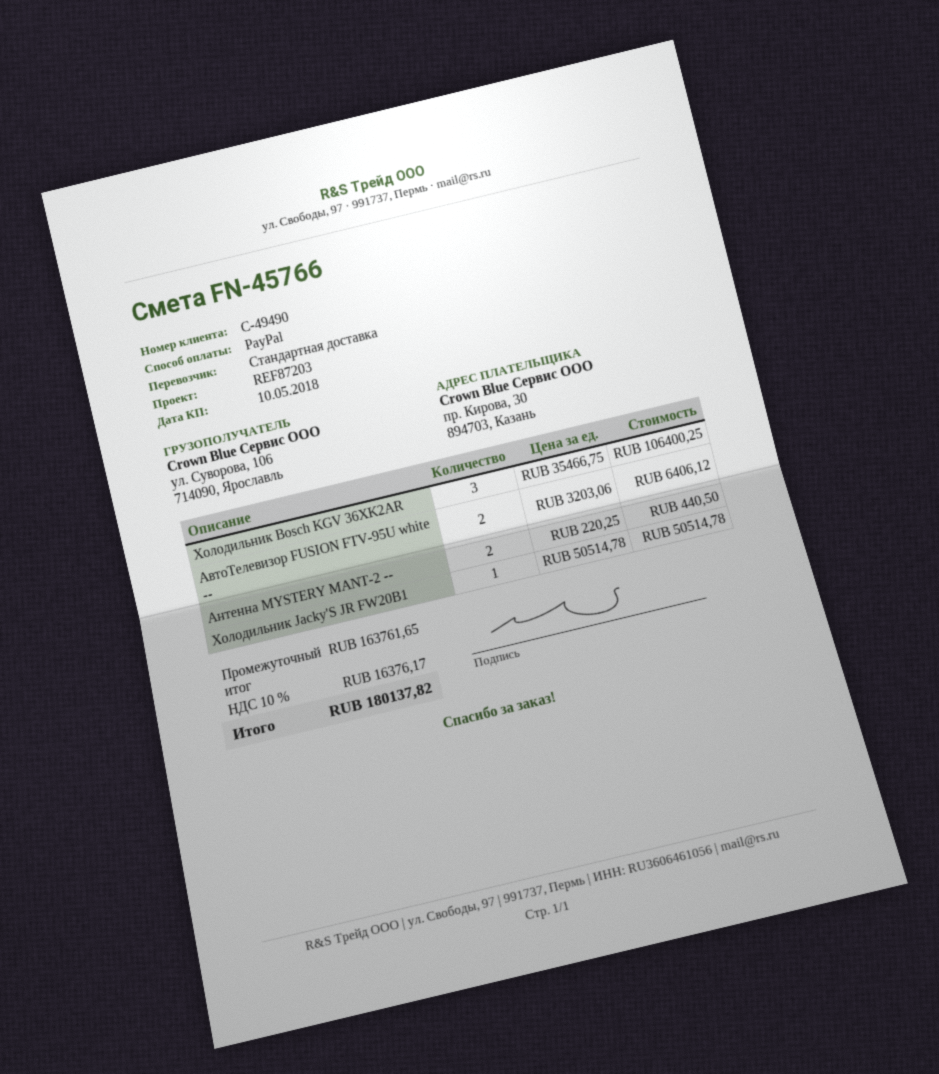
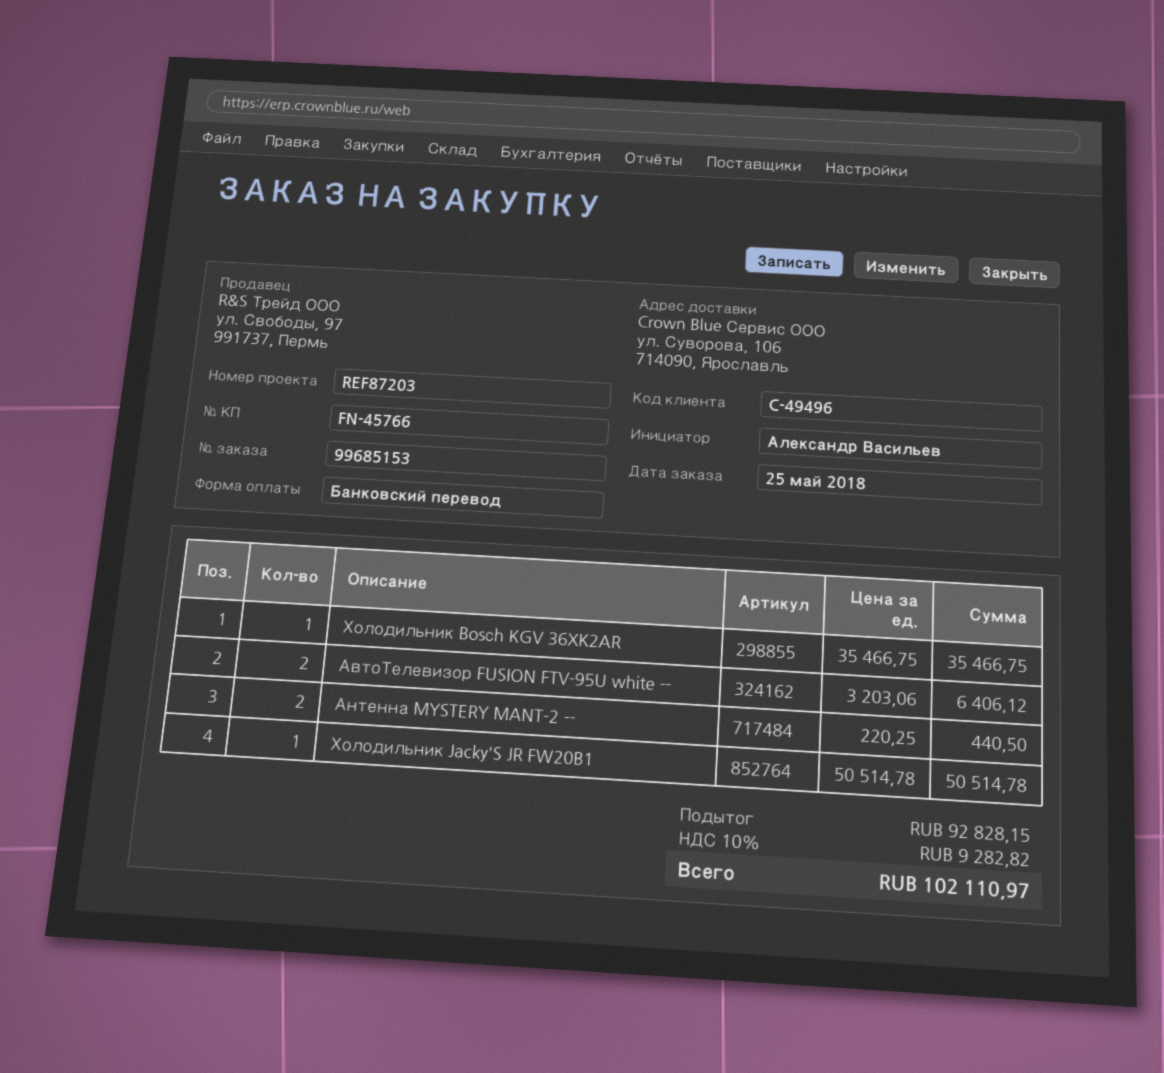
customer number: C-49490 -> C-49496
payment method: PayPal -> bank transfer
Холодильник Bosсh KGV 36XK2AR: 3 x 35466.75 = 106400.25 -> 1 x 35466.75 = 35466.75
subtotal: 163761.65 -> 92828.15
tax: 10% = 16376.17 -> 10% = 9282.82
total: 180137.82 -> 102110.97

